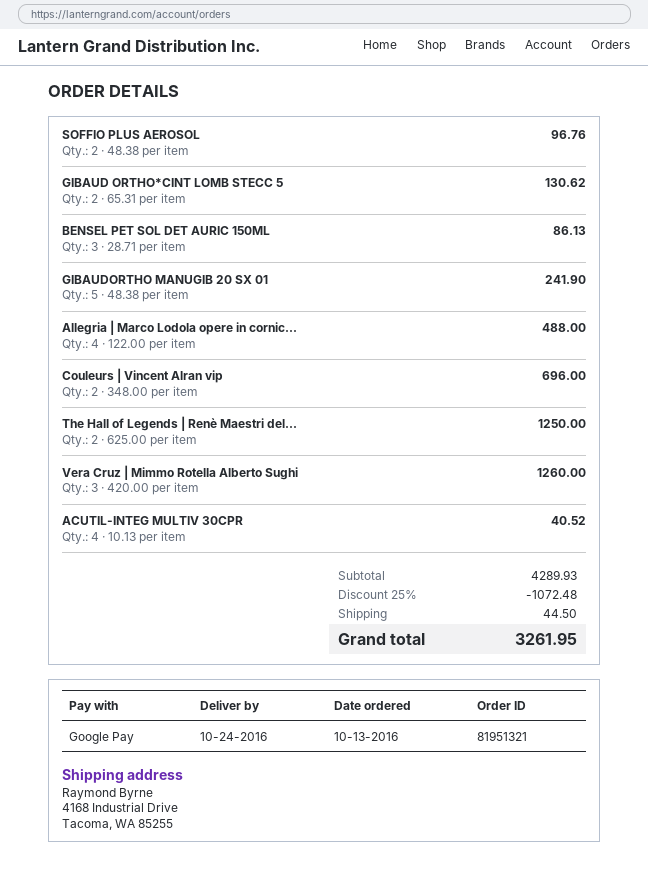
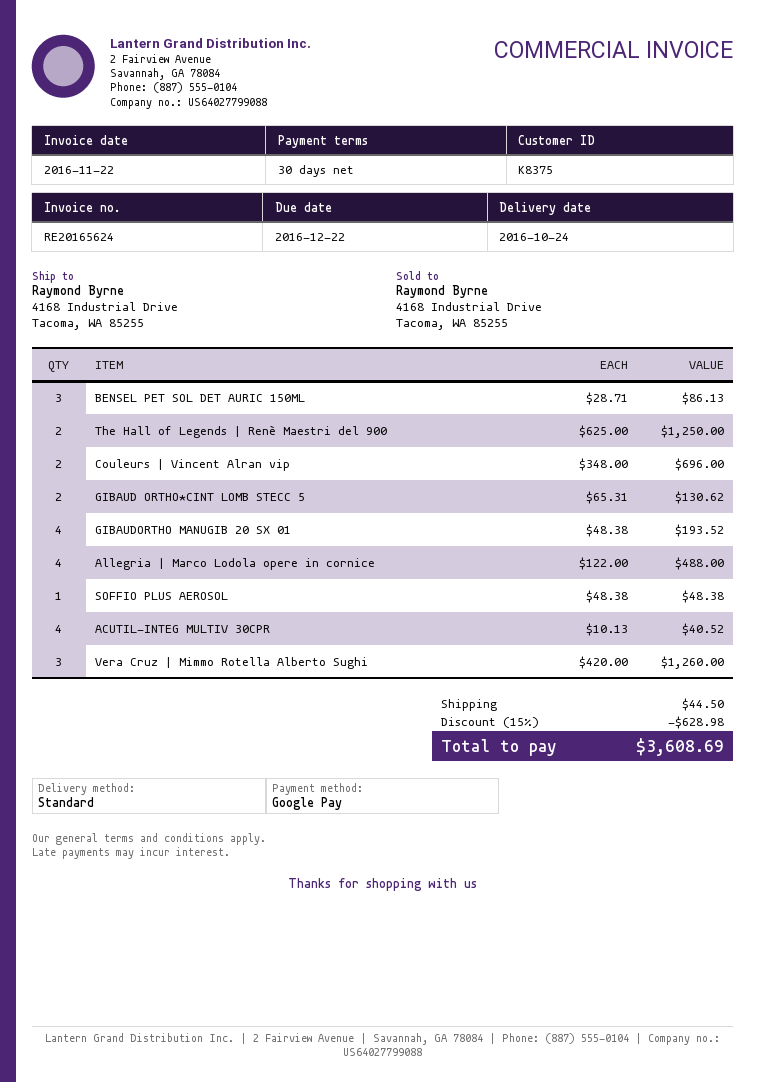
SOFFIO PLUS AEROSOL: 2 x 48.38 = 96.76 -> 1 x 48.38 = 48.38
GIBAUDORTHO MANUGIB 20 SX 01: 5 x 48.38 = 241.90 -> 4 x 48.38 = 193.52
discount: 25% = 1072.48 -> 15% = 628.98
total: 3261.95 -> 3608.69

